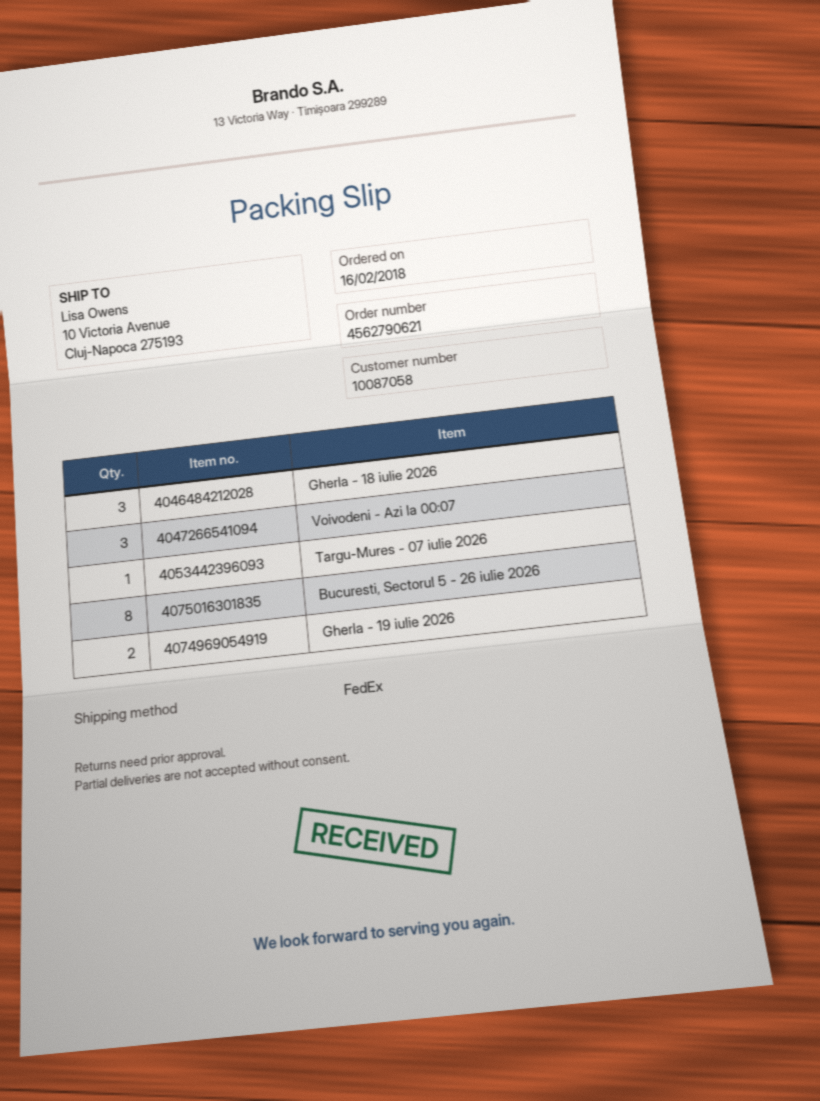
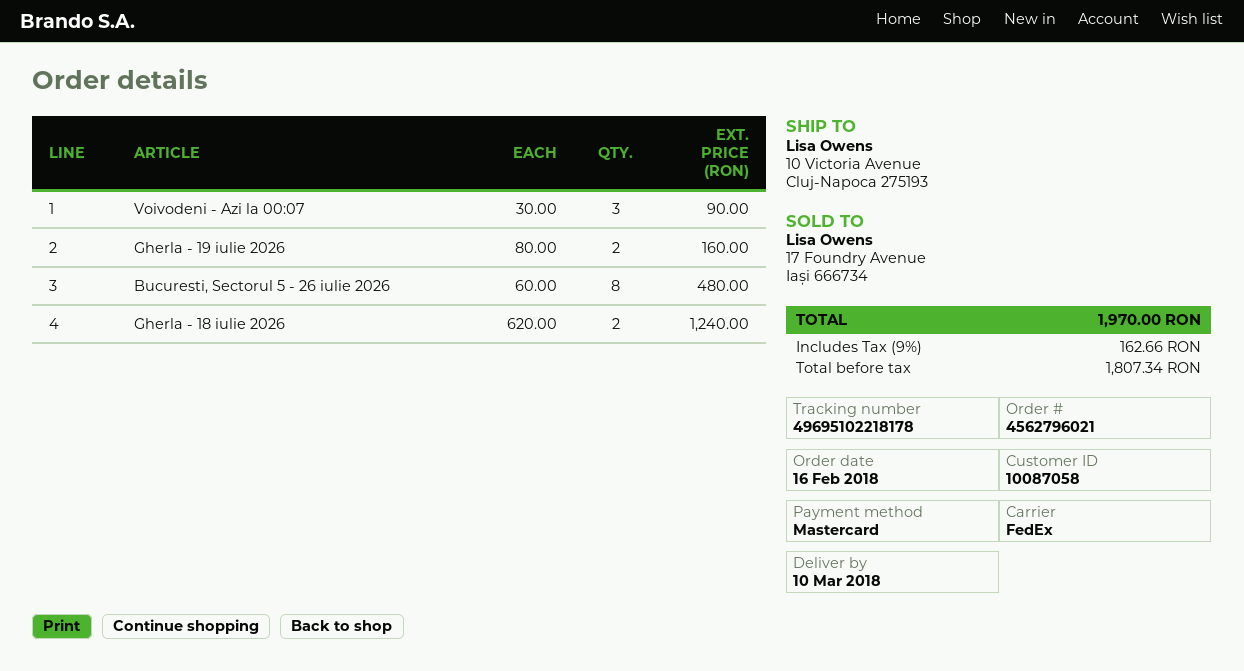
order number: 4562790621 -> 4562796021
Gherla - 18 iulie 2026: 3 -> 2
Targu-Mures - 07 iulie 2026: 1 -> none

